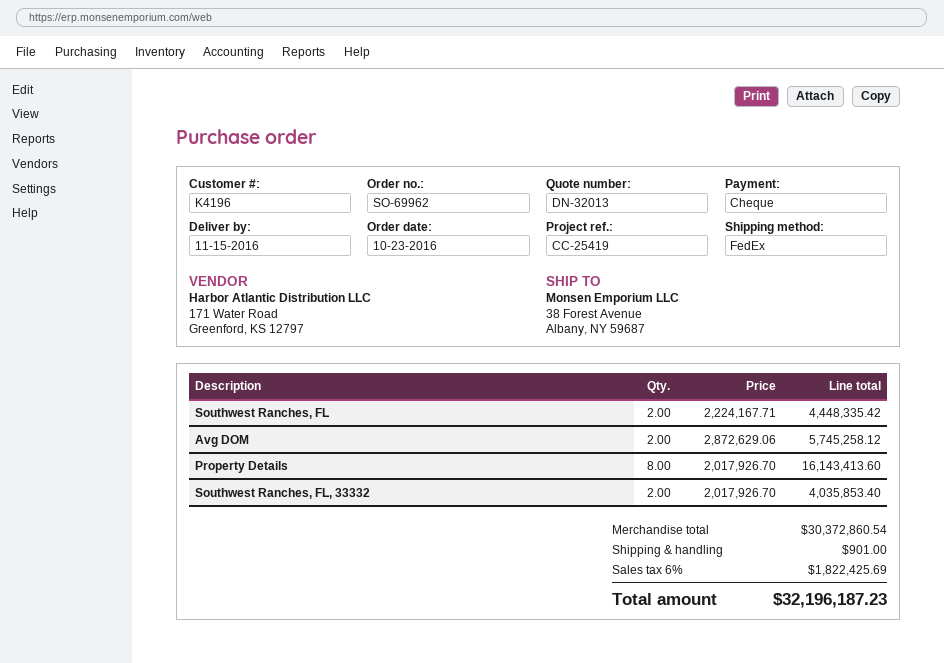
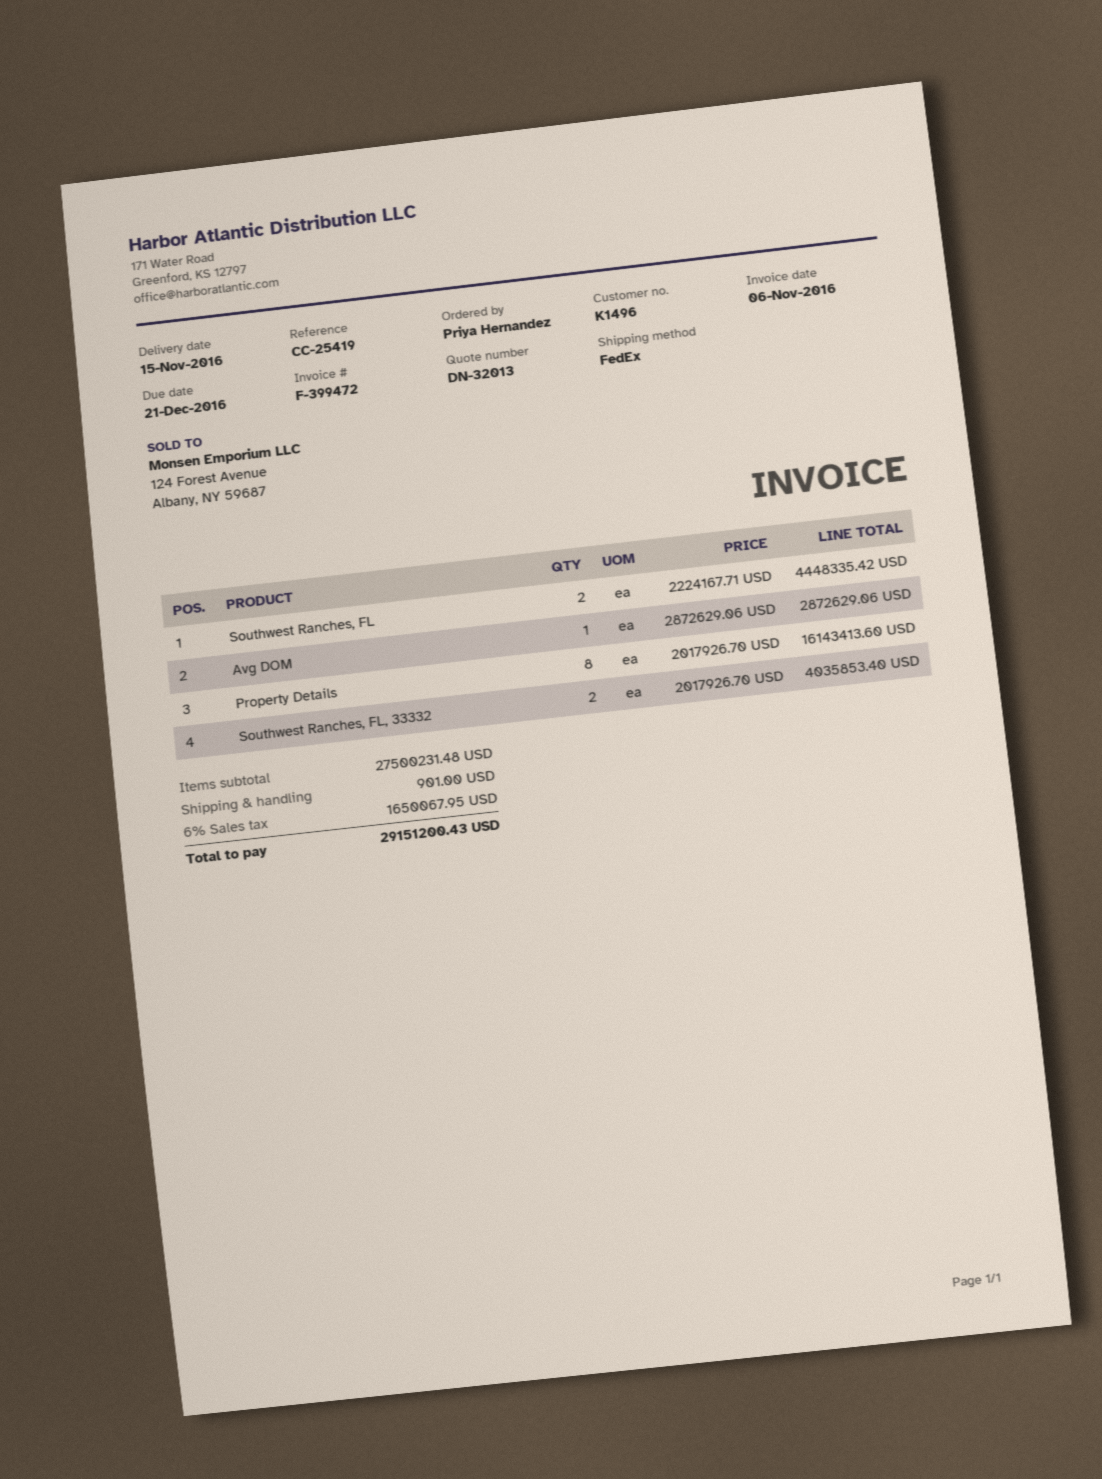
customer number: K4196 -> K1496
Avg DOM: 2 x 2872629.06 = 5745258.12 -> 1 x 2872629.06 = 2872629.06
subtotal: 30372860.54 -> 27500231.48
tax: 6% = 1822425.69 -> 6% = 1650067.95
total: 32196187.23 -> 29151200.43

